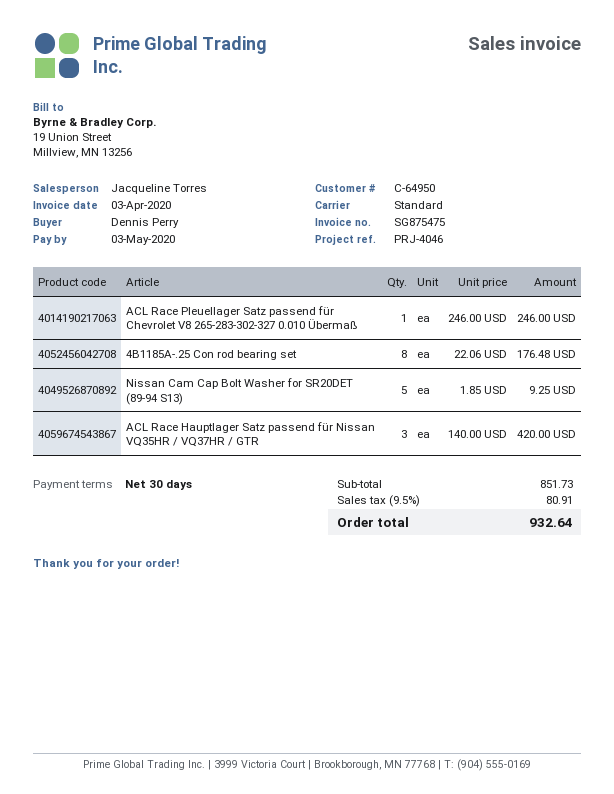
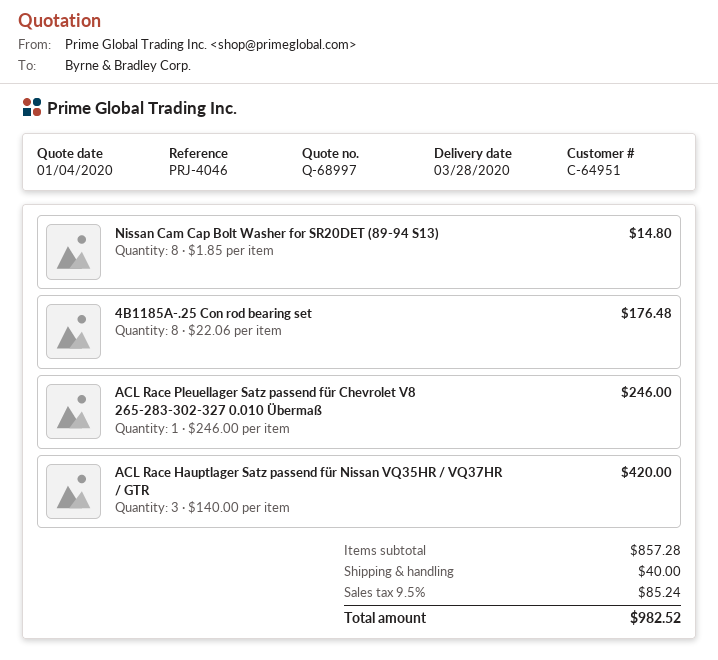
customer number: C-64950 -> C-64951
Nissan Cam Cap Bolt Washer for SR20DET (89-94 S13): 5 x 1.85 = 9.25 -> 8 x 1.85 = 14.80
subtotal: 851.73 -> 857.28
shipping: none -> 40.00
tax: 9.5% = 80.91 -> 9.5% = 85.24
total: 932.64 -> 982.52

